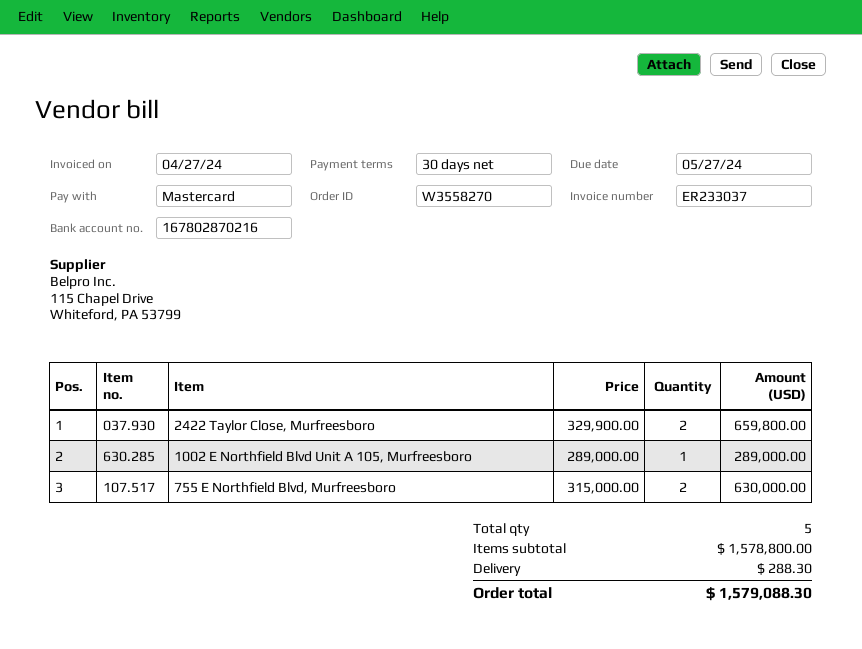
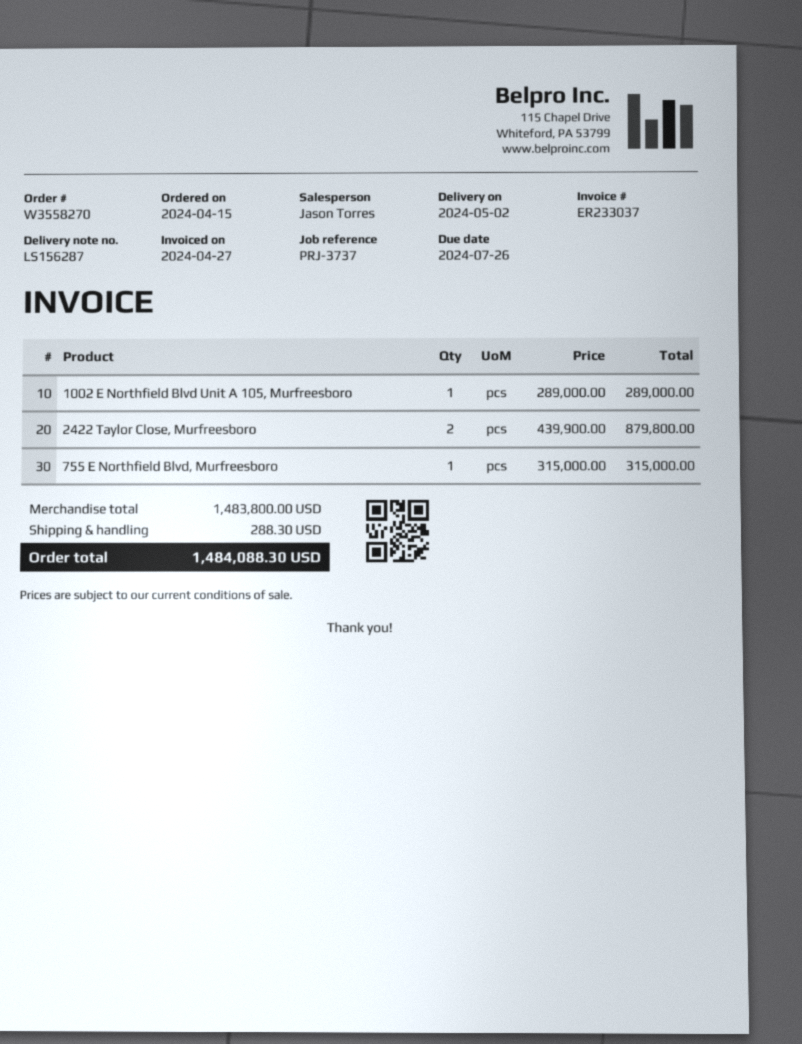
due date: 2024-05-27 -> 2024-07-26
2422 Taylor Close, Murfreesboro: 2 x 329900.00 = 659800.00 -> 2 x 439900.00 = 879800.00
755 E Northfield Blvd, Murfreesboro: 2 x 315000.00 = 630000.00 -> 1 x 315000.00 = 315000.00
subtotal: 1578800.00 -> 1483800.00
total: 1579088.30 -> 1484088.30

